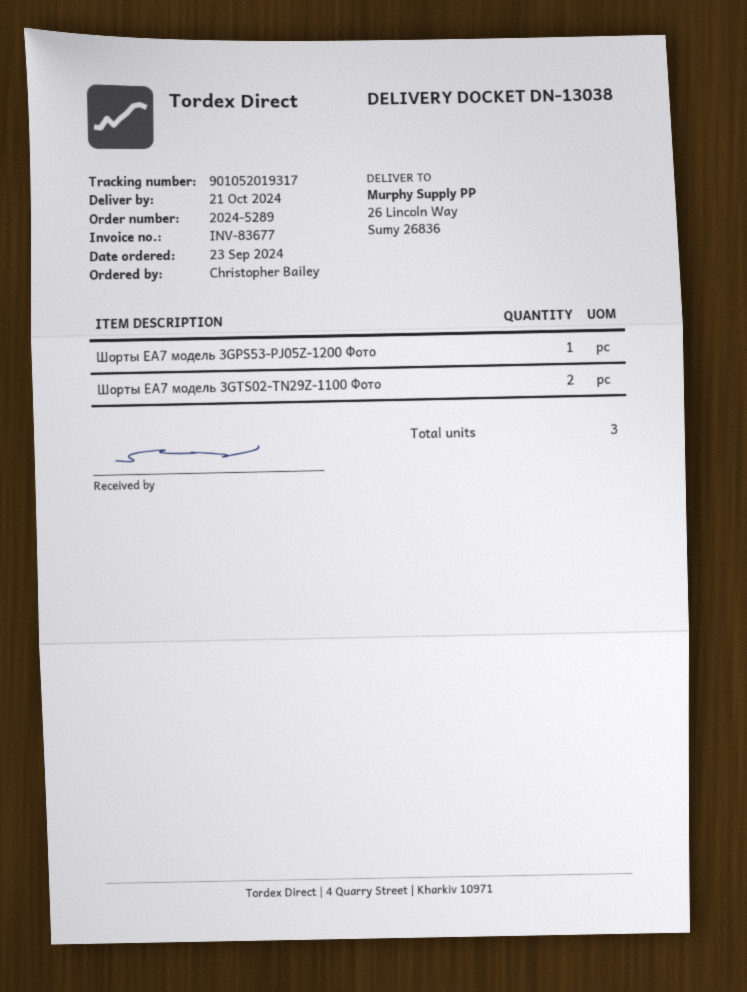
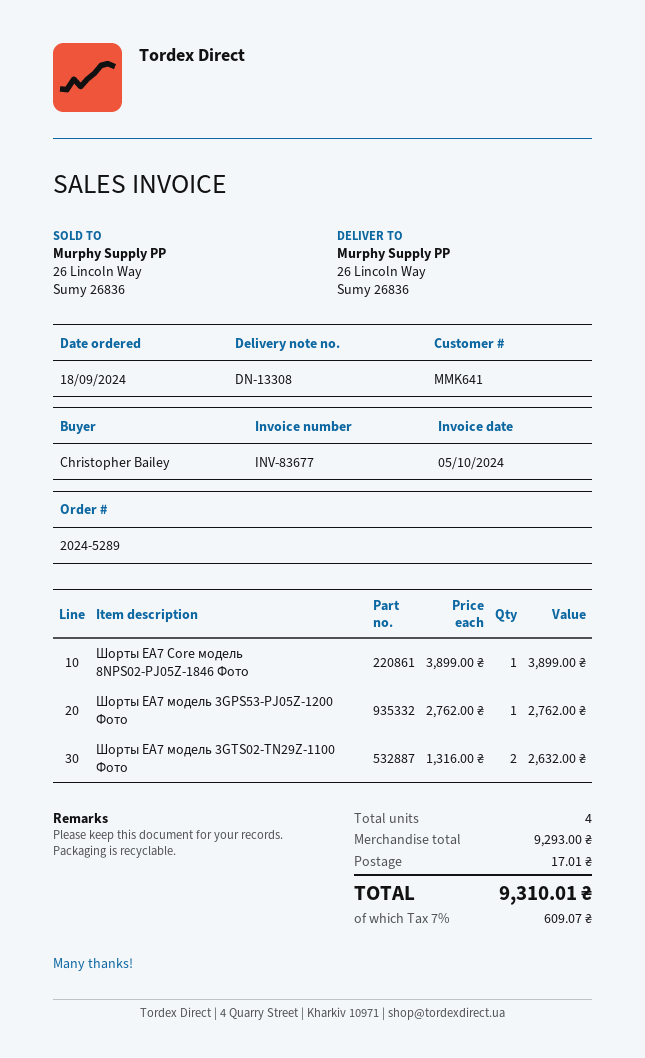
order date: 2024-09-23 -> 2024-09-18
delivery note number: DN-13038 -> DN-13308
Шорты EA7 Core модель 8NPS02-PJ05Z-1846 Фото: none -> 1
total quantity: 3 -> 4

